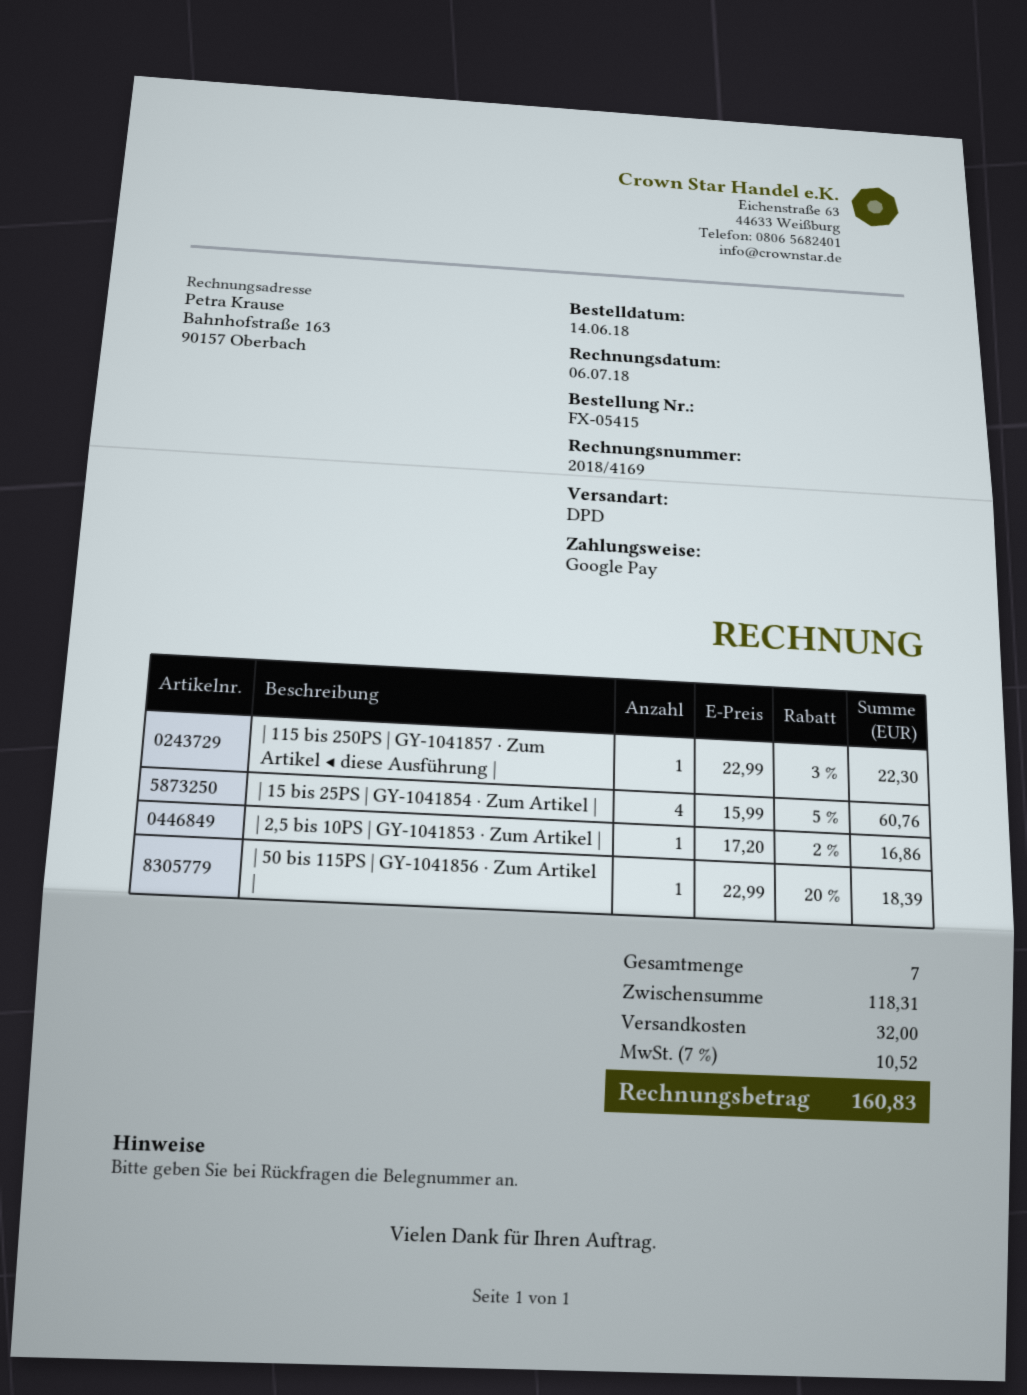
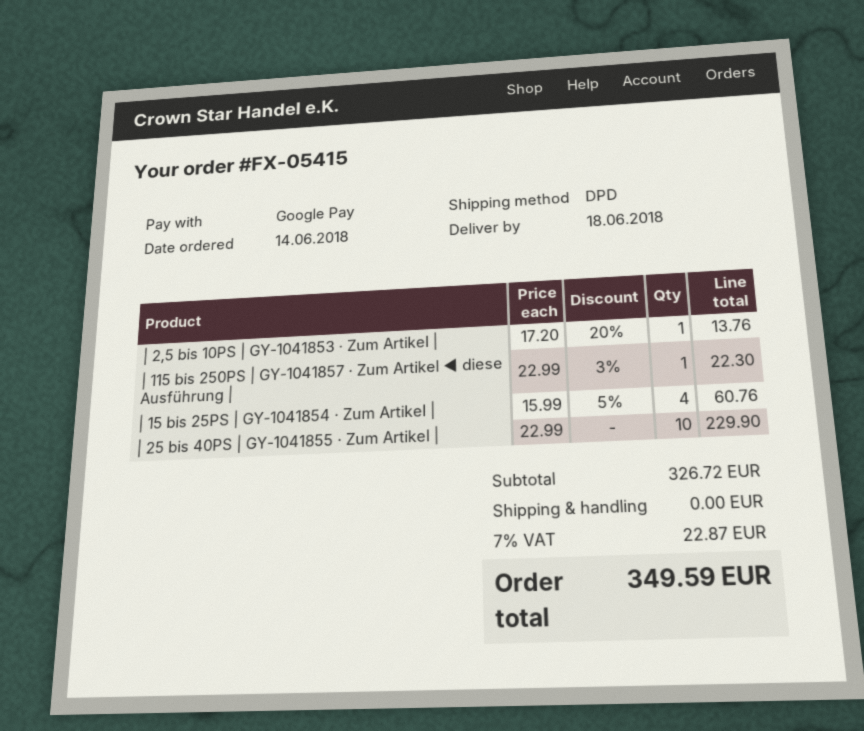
| 2,5 bis 10PS | GY-1041853 · Zum Artikel |: 1 x 17.20 - 2% = 16.86 -> 1 x 17.20 - 20% = 13.76
| 50 bis 115PS | GY-1041856 · Zum Artikel |: 1 x 22.99 - 20% = 18.39 -> none
| 25 bis 40PS | GY-1041855 · Zum Artikel |: none -> 10 x 22.99 = 229.90
subtotal: 118.31 -> 326.72
shipping: 32.00 -> 0.00
tax: 7% = 10.52 -> 7% = 22.87
total: 160.83 -> 349.59

